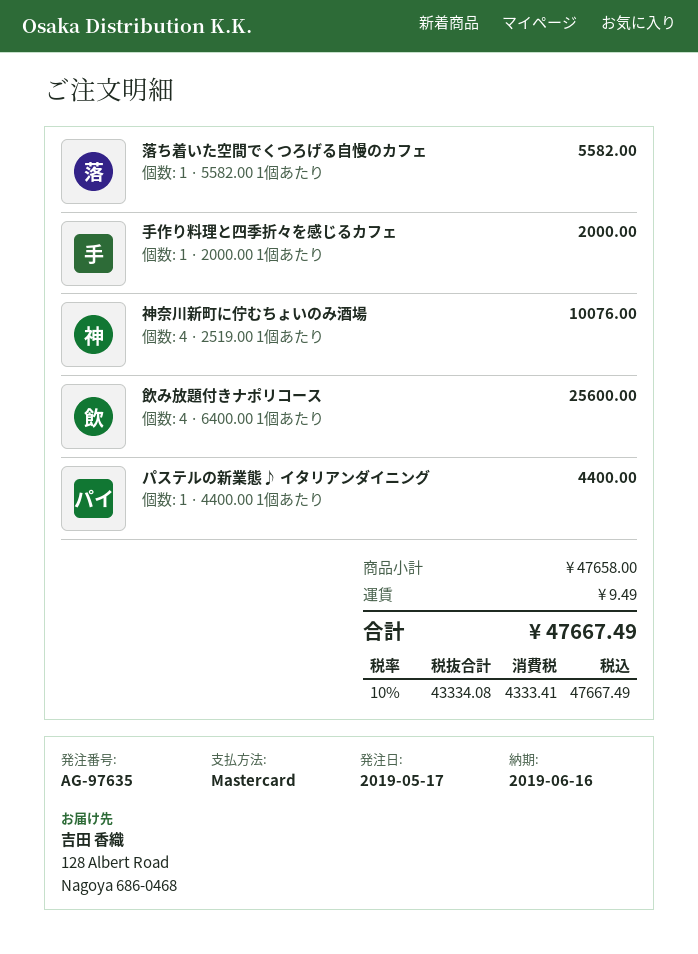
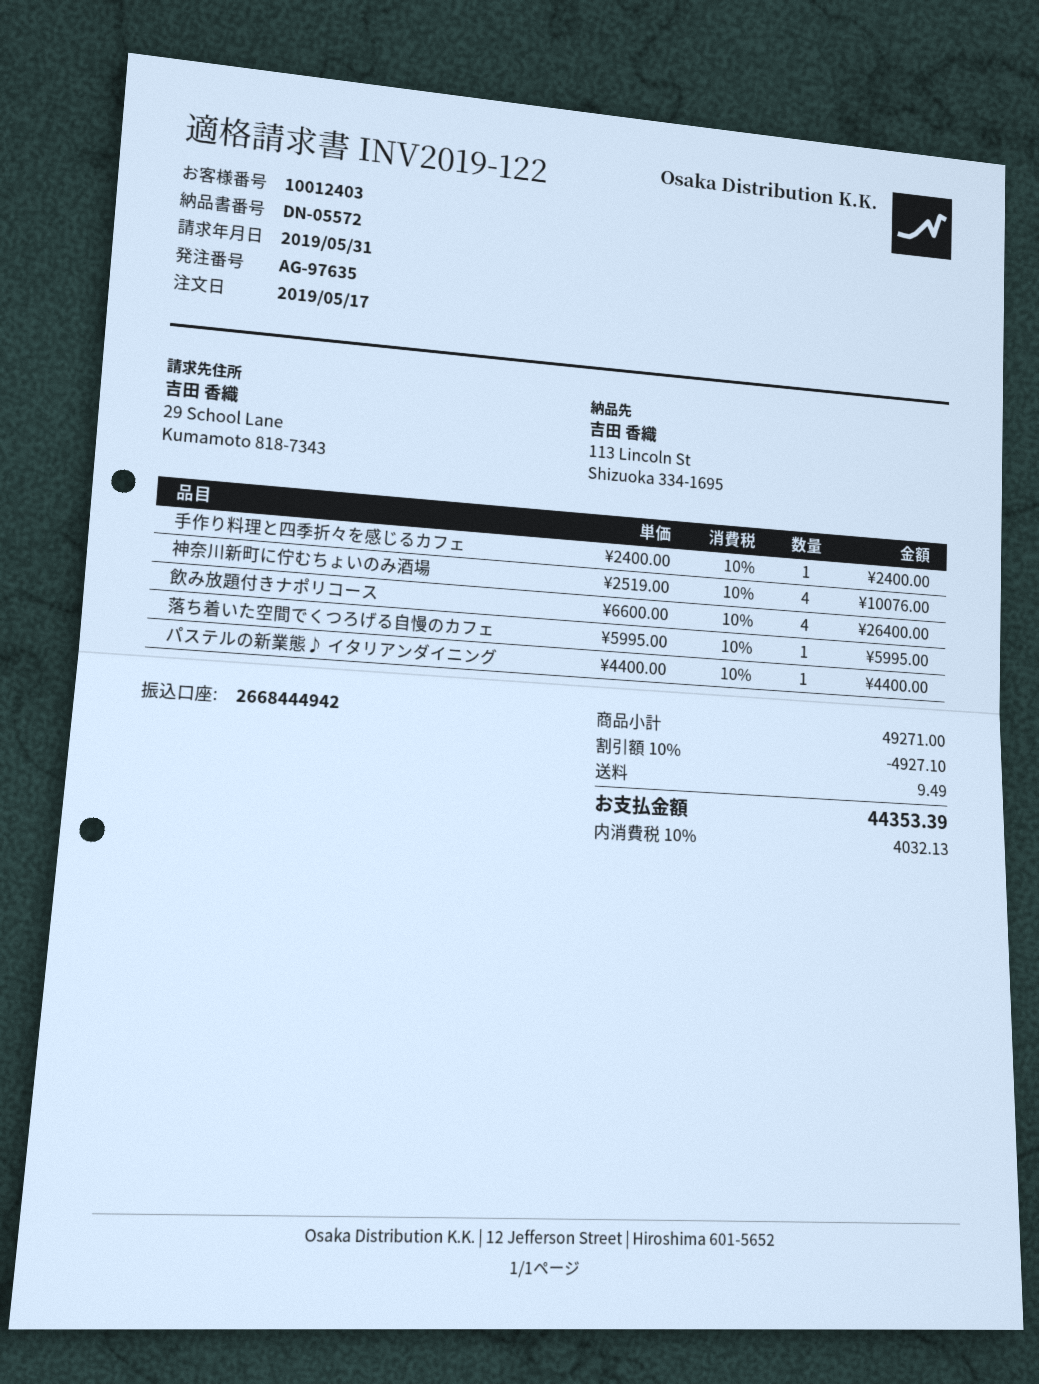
ship to: 128 Albert Road, Nagoya 686-0468 -> 113 Lincoln St, Shizuoka 334-1695
落ち着いた空間でくつろげる自慢のカフェ: 1 x 5582.00 = 5582.00 -> 1 x 5995.00 = 5995.00
手作り料理と四季折々を感じるカフェ: 1 x 2000.00 = 2000.00 -> 1 x 2400.00 = 2400.00
飲み放題付きナポリコース: 4 x 6400.00 = 25600.00 -> 4 x 6600.00 = 26400.00
subtotal: 47658.00 -> 49271.00
discount: none -> 10% = 4927.10
tax: 10% = 4333.41 -> 10% = 4032.13
total: 47667.49 -> 44353.39

